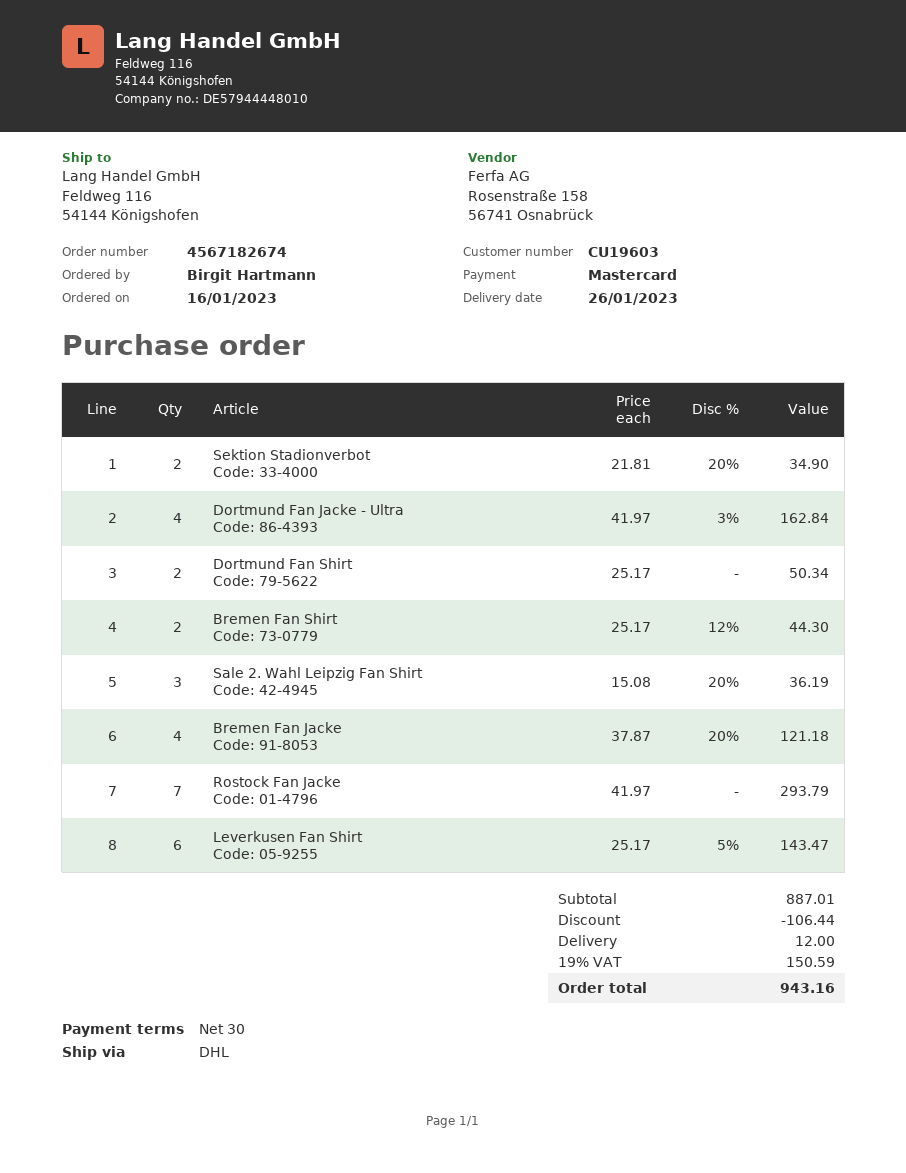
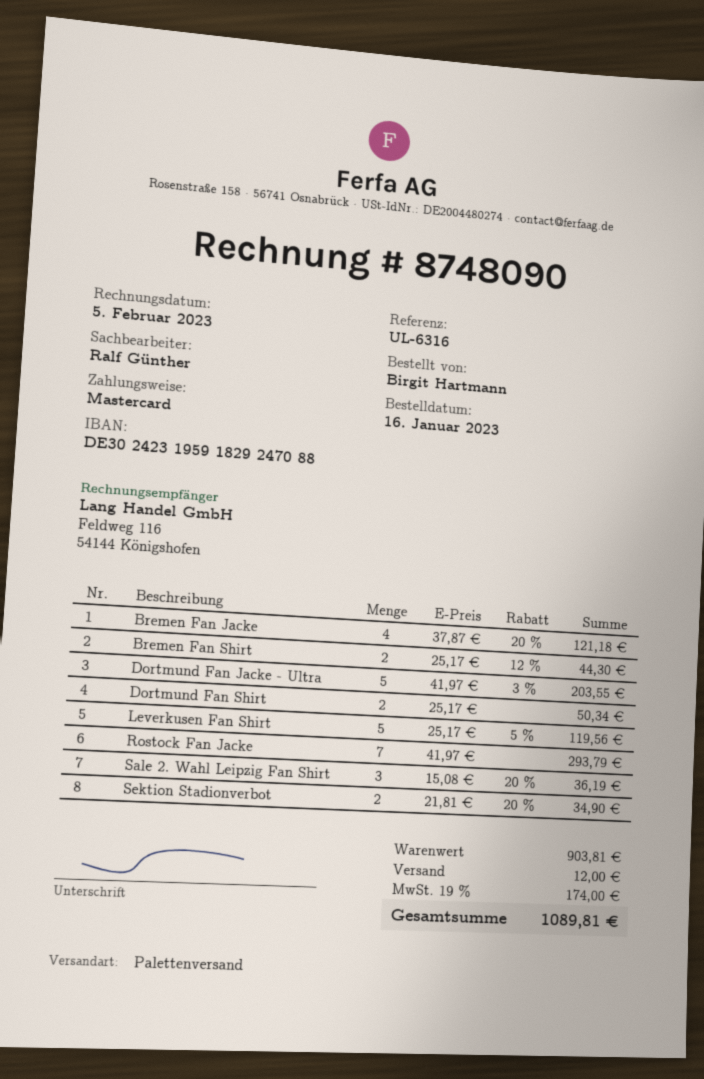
shipping method: DHL -> pallet freight
Dortmund Fan Jacke - Ultra: 4 x 41.97 - 3% = 162.84 -> 5 x 41.97 - 3% = 203.55
Leverkusen Fan Shirt: 6 x 25.17 - 5% = 143.47 -> 5 x 25.17 - 5% = 119.56
subtotal: 887.01 -> 903.81
discount: 106.44 -> none
tax: 19% = 150.59 -> 19% = 174.00
total: 943.16 -> 1089.81

